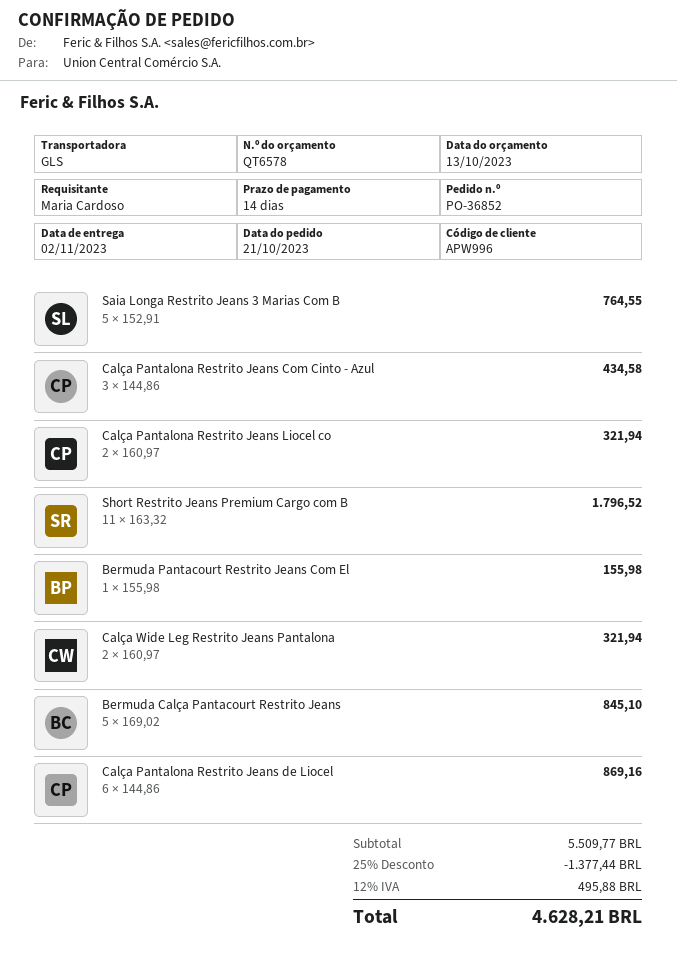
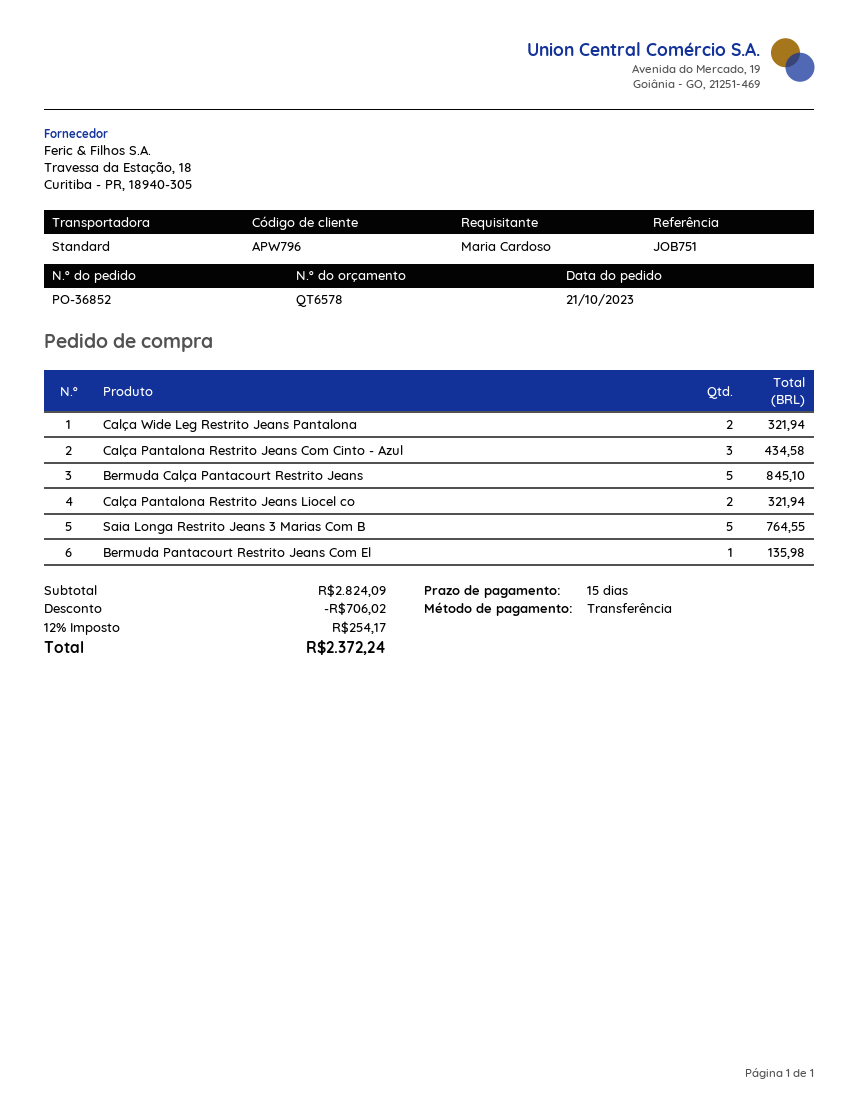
payment terms: 14 days -> 15 days
customer number: APW996 -> APW796
shipping method: GLS -> standard
Short Restrito Jeans Premium Cargo com B: 11 for 1796.52 -> none
Bermuda Pantacourt Restrito Jeans Com El: 1 for 155.98 -> 1 for 135.98
Calça Pantalona Restrito Jeans de Liocel: 6 for 869.16 -> none
subtotal: 5509.77 -> 2824.09
discount: 1377.44 -> 706.02
tax: 12% = 495.88 -> 12% = 254.17
total: 4628.21 -> 2372.24

